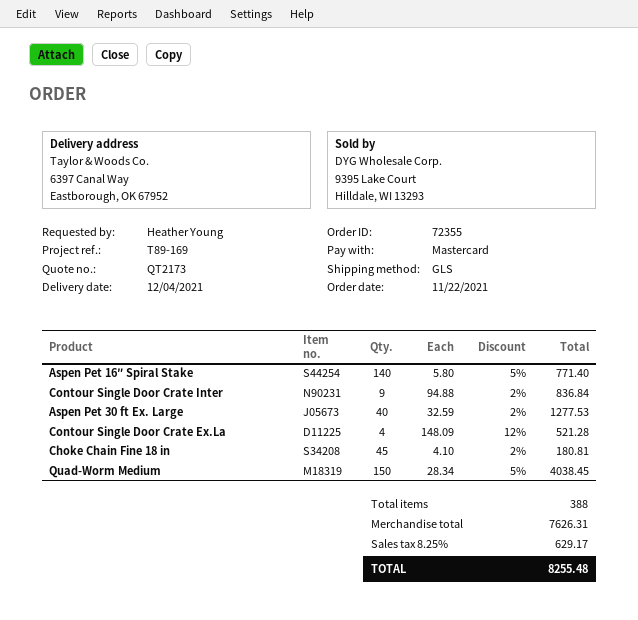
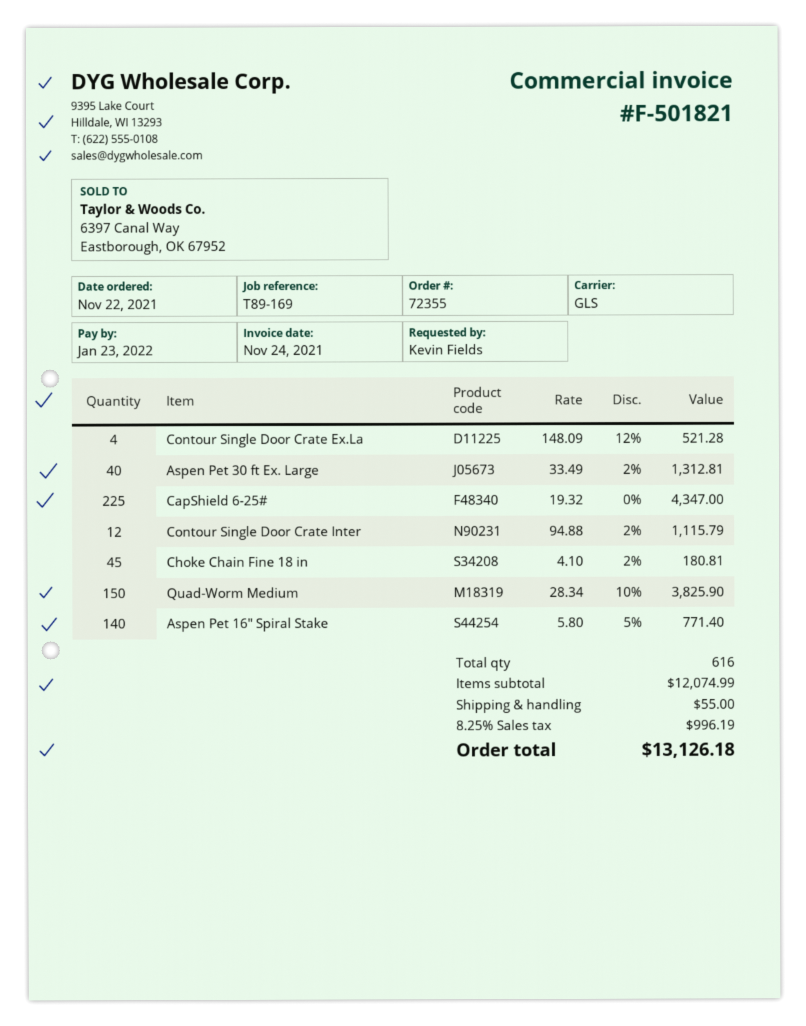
ordered by: Heather Young -> Kevin Fields
Contour Single Door Crate Inter: 9 x 94.88 - 2% = 836.84 -> 12 x 94.88 - 2% = 1115.79
Aspen Pet 30 ft Ex. Large: 40 x 32.59 - 2% = 1277.53 -> 40 x 33.49 - 2% = 1312.81
Quad-Worm Medium: 150 x 28.34 - 5% = 4038.45 -> 150 x 28.34 - 10% = 3825.90
CapShield 6-25#: none -> 225 x 19.32 = 4347.00
total quantity: 388 -> 616
subtotal: 7626.31 -> 12074.99
shipping: none -> 55.00
tax: 8.25% = 629.17 -> 8.25% = 996.19
total: 8255.48 -> 13126.18

